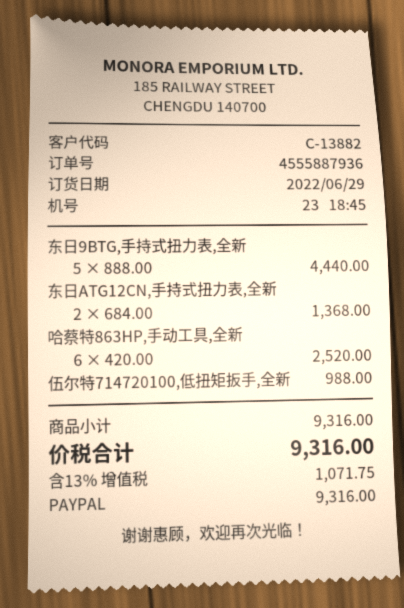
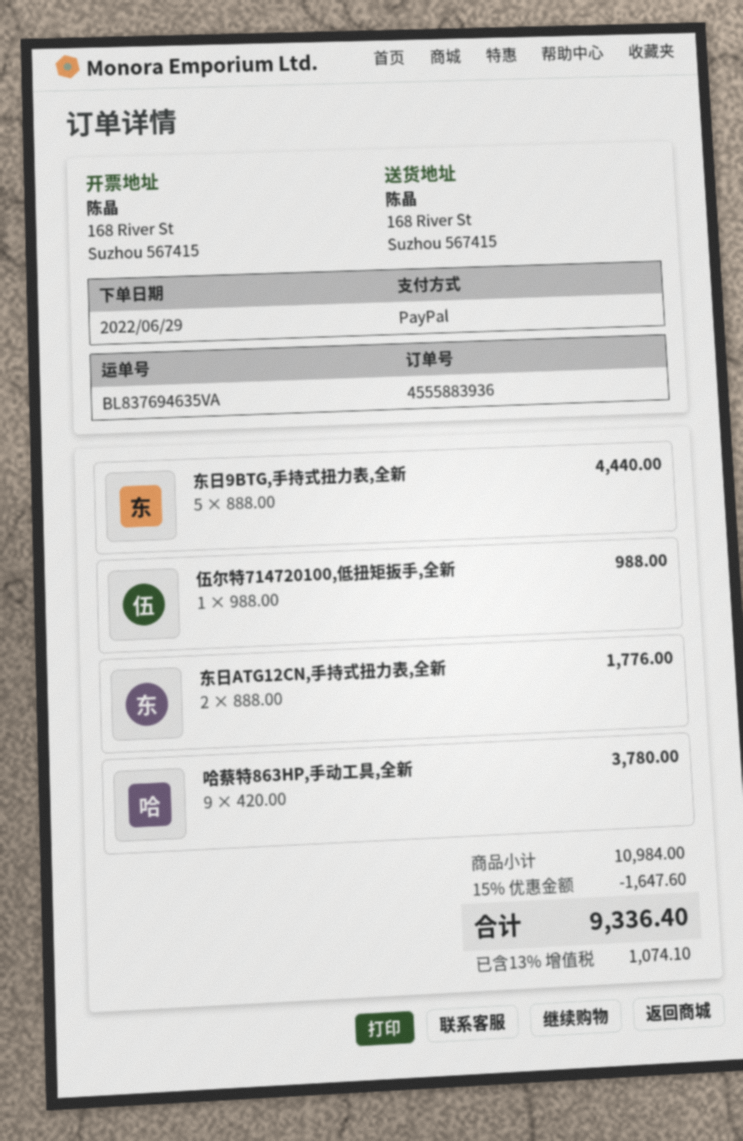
order number: 4555887936 -> 4555883936
东日ATG12CN,手持式扭力表,全新: 2 x 684.00 = 1368.00 -> 2 x 888.00 = 1776.00
哈蔡特863HP,手动工具,全新: 6 x 420.00 = 2520.00 -> 9 x 420.00 = 3780.00
subtotal: 9316.00 -> 10984.00
discount: none -> 15% = 1647.60
tax: 13% = 1071.75 -> 13% = 1074.10
total: 9316.00 -> 9336.40

